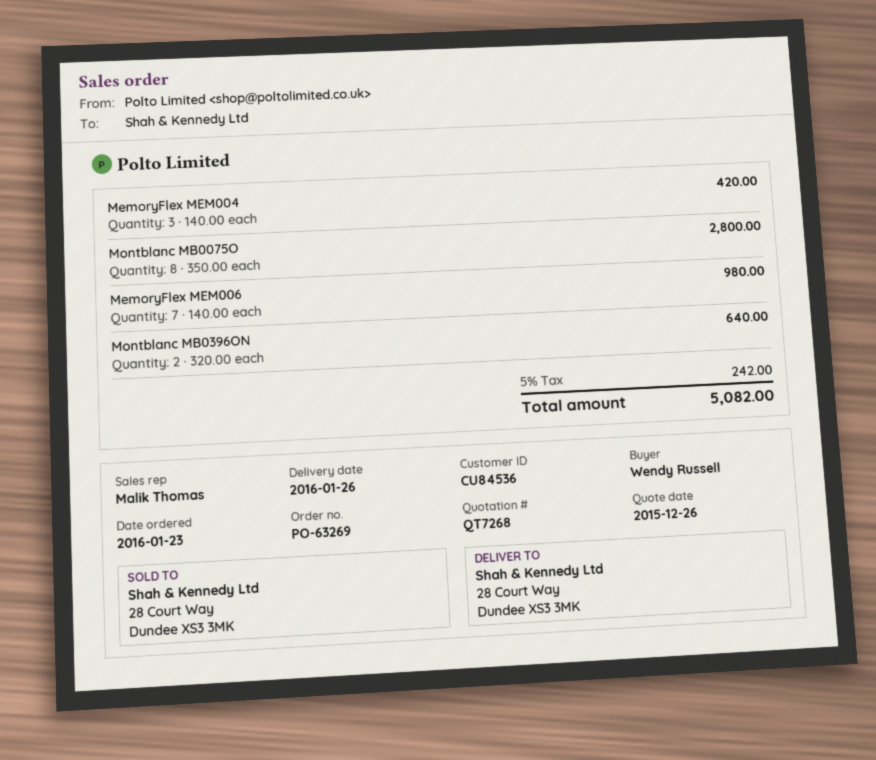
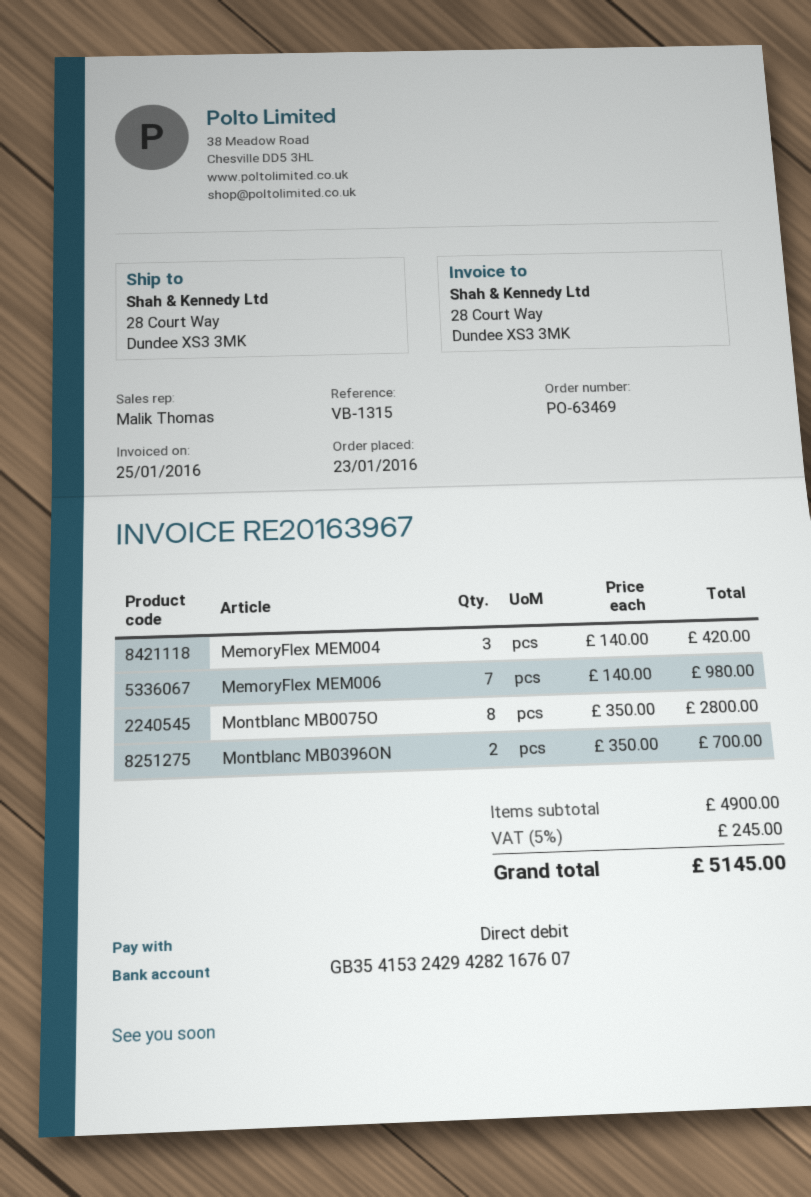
order number: PO-63269 -> PO-63469
Montblanc MB0396ON: 2 x 320.00 = 640.00 -> 2 x 350.00 = 700.00
tax: 5% = 242.00 -> 5% = 245.00
total: 5082.00 -> 5145.00

